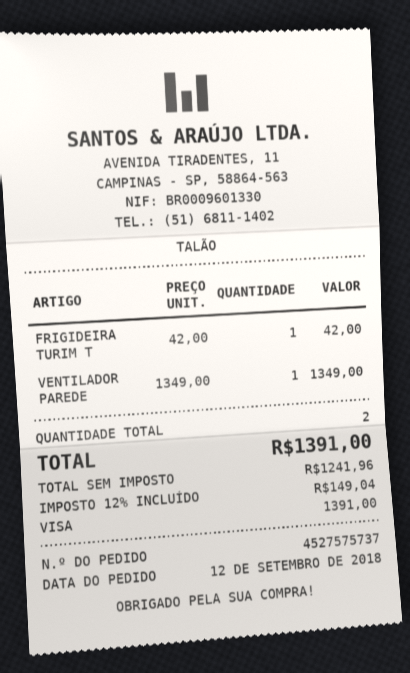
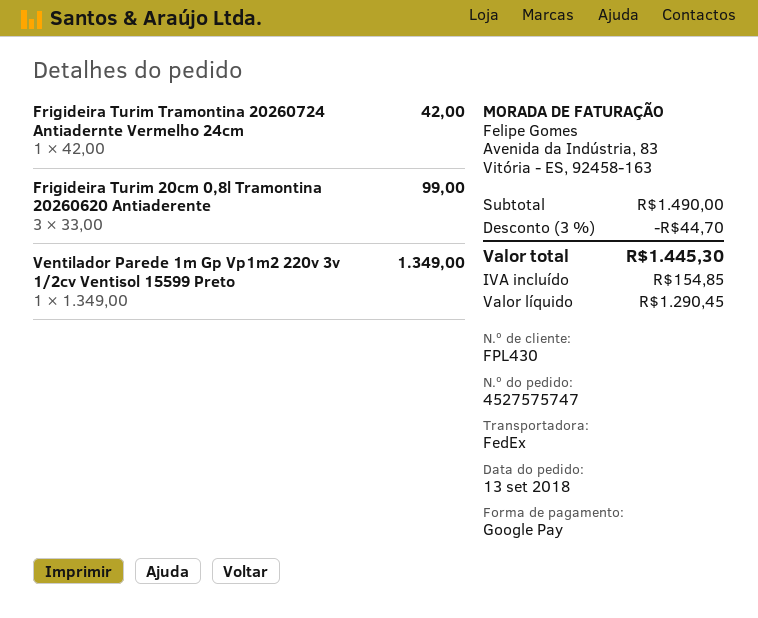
order number: 4527575737 -> 4527575747
order date: 2018-09-12 -> 2018-09-13
payment method: Visa -> Google Pay
Frigideira Turim 20cm 0,8l Tramontina 20260620 Antiaderente: none -> 3 x 33.00 = 99.00
discount: none -> 3% = 44.70
net: 1241.96 -> 1290.45
tax: 149.04 -> 154.85
total: 1391.00 -> 1445.30

